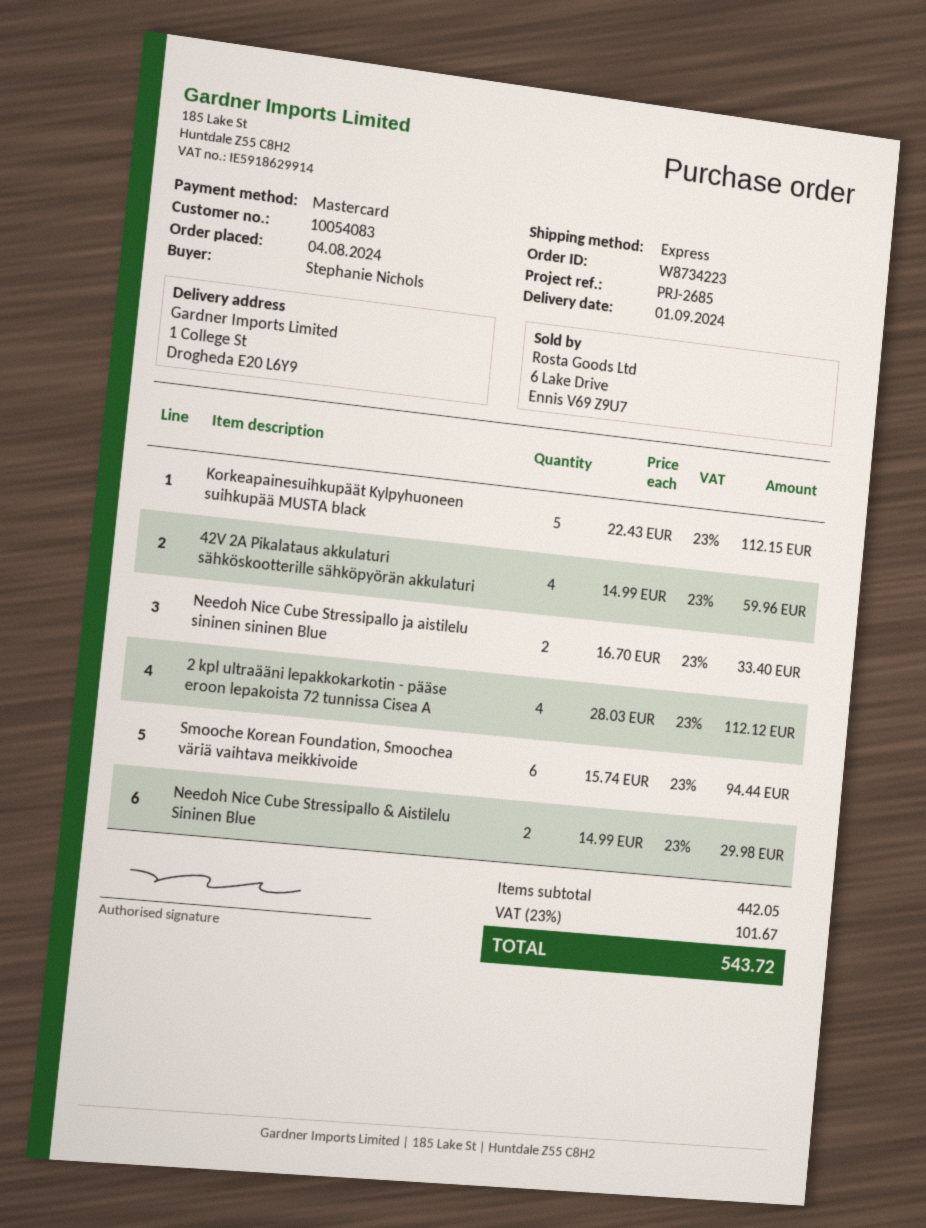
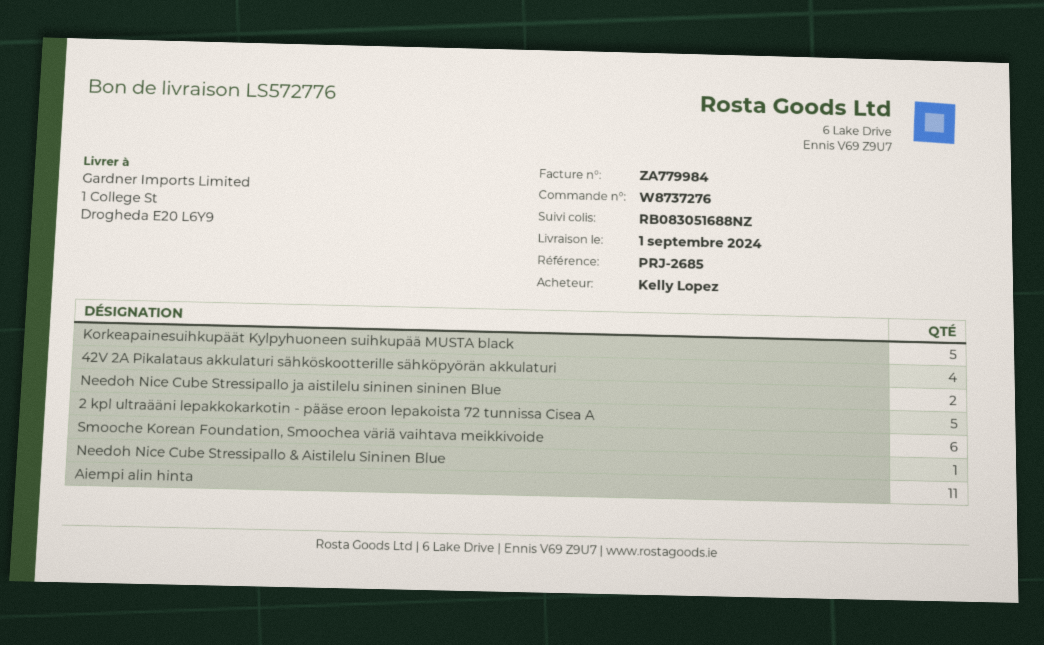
order number: W8734223 -> W8737276
ordered by: Stephanie Nichols -> Kelly Lopez
2 kpl ultraääni lepakkokarkotin - pääse eroon lepakoista 72 tunnissa Cisea A: 4 -> 5
Needoh Nice Cube Stressipallo & Aistilelu Sininen Blue: 2 -> 1
Aiempi alin hinta: none -> 11

